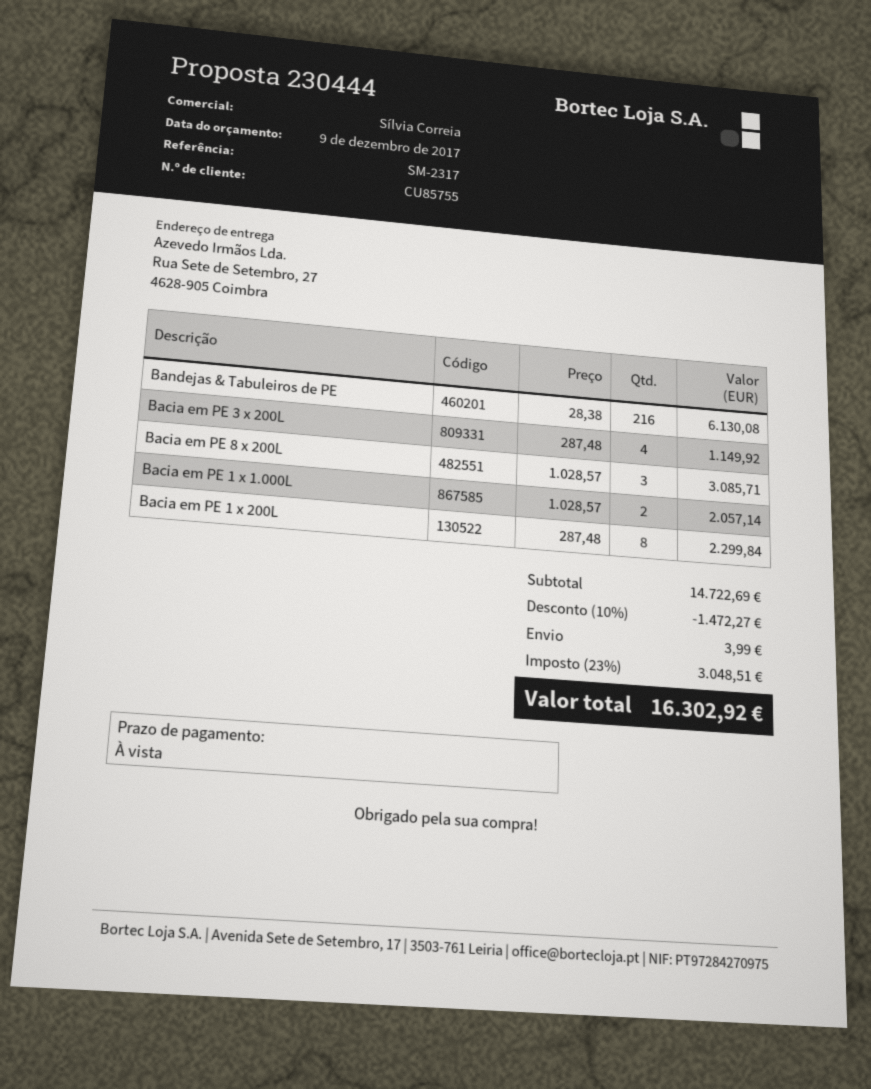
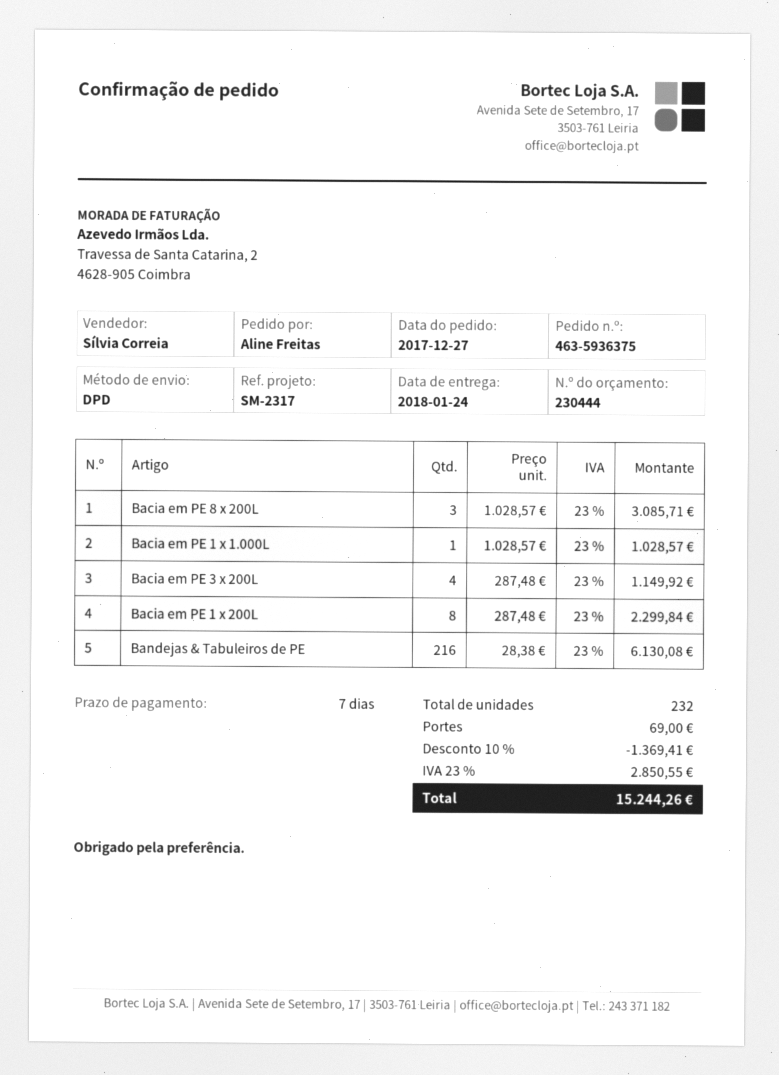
payment terms: on receipt -> 7 days
Bacia em PE 1 x 1.000L: 2 x 1028.57 = 2057.14 -> 1 x 1028.57 = 1028.57
discount: 10% = 1472.27 -> 10% = 1369.41
shipping: 3.99 -> 69.00
tax: 23% = 3048.51 -> 23% = 2850.55
total: 16302.92 -> 15244.26

